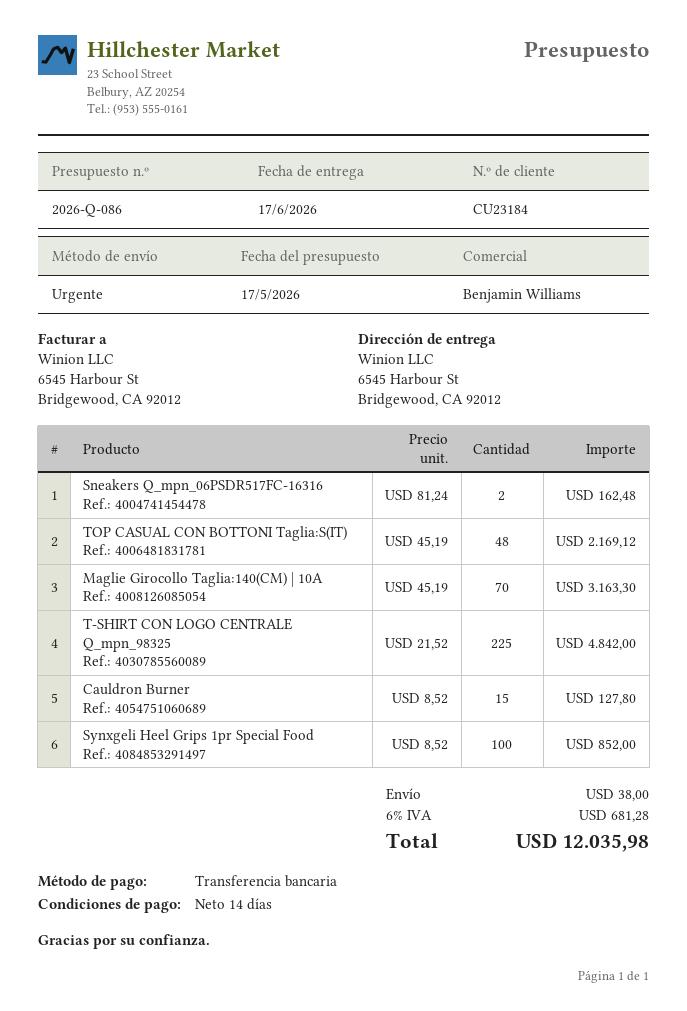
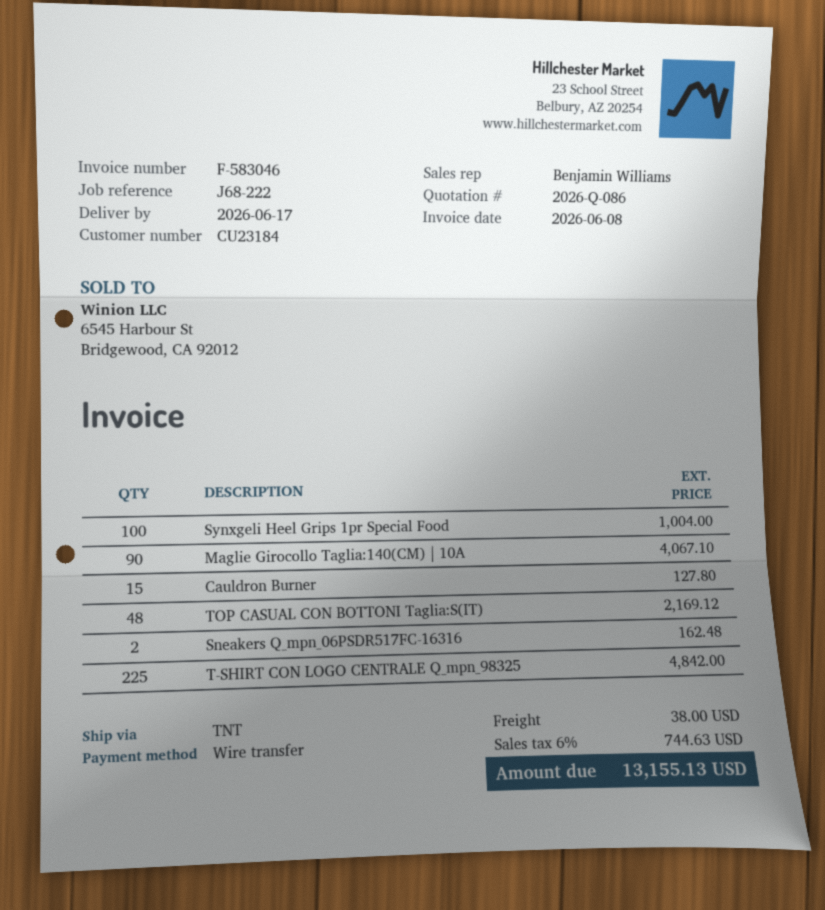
shipping method: express -> TNT
Maglie Girocollo Taglia:140(CM) | 10A: 70 for 3163.30 -> 90 for 4067.10
Synxgeli Heel Grips 1pr Special Food: 100 for 852.00 -> 100 for 1004.00
tax: 6% = 681.28 -> 6% = 744.63
total: 12035.98 -> 13155.13

